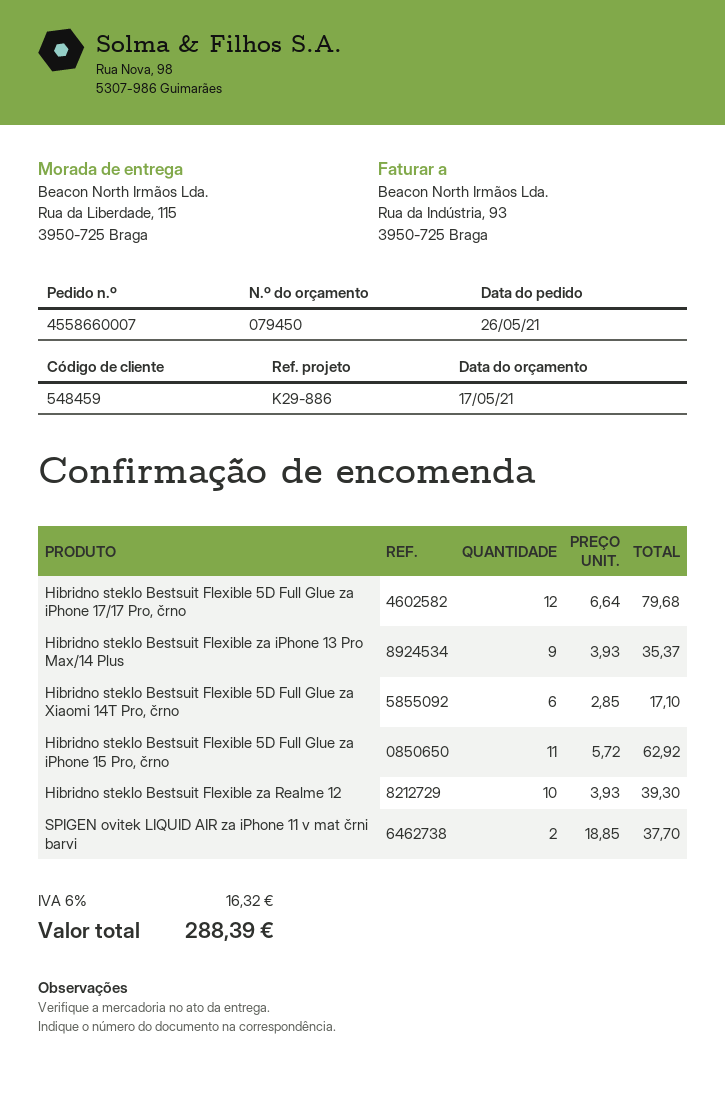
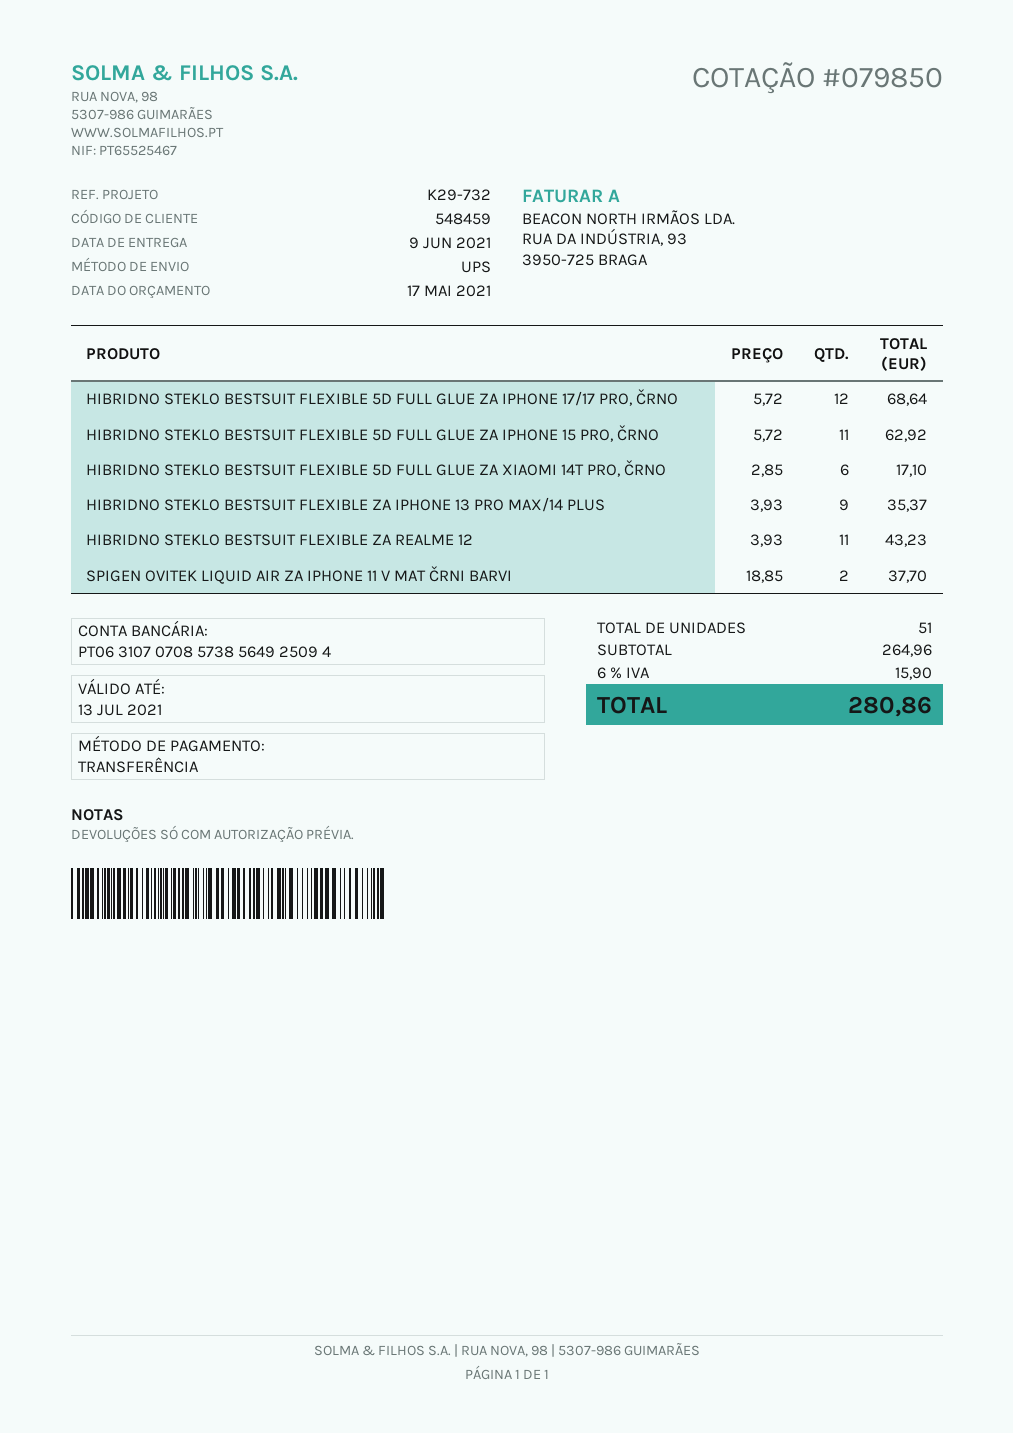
quote number: 079450 -> 079850
reference: K29-886 -> K29-732
Hibridno steklo Bestsuit Flexible 5D Full Glue za iPhone 17/17 Pro, črno: 12 x 6.64 = 79.68 -> 12 x 5.72 = 68.64
Hibridno steklo Bestsuit Flexible za Realme 12: 10 x 3.93 = 39.30 -> 11 x 3.93 = 43.23
tax: 6% = 16.32 -> 6% = 15.90
total: 288.39 -> 280.86

